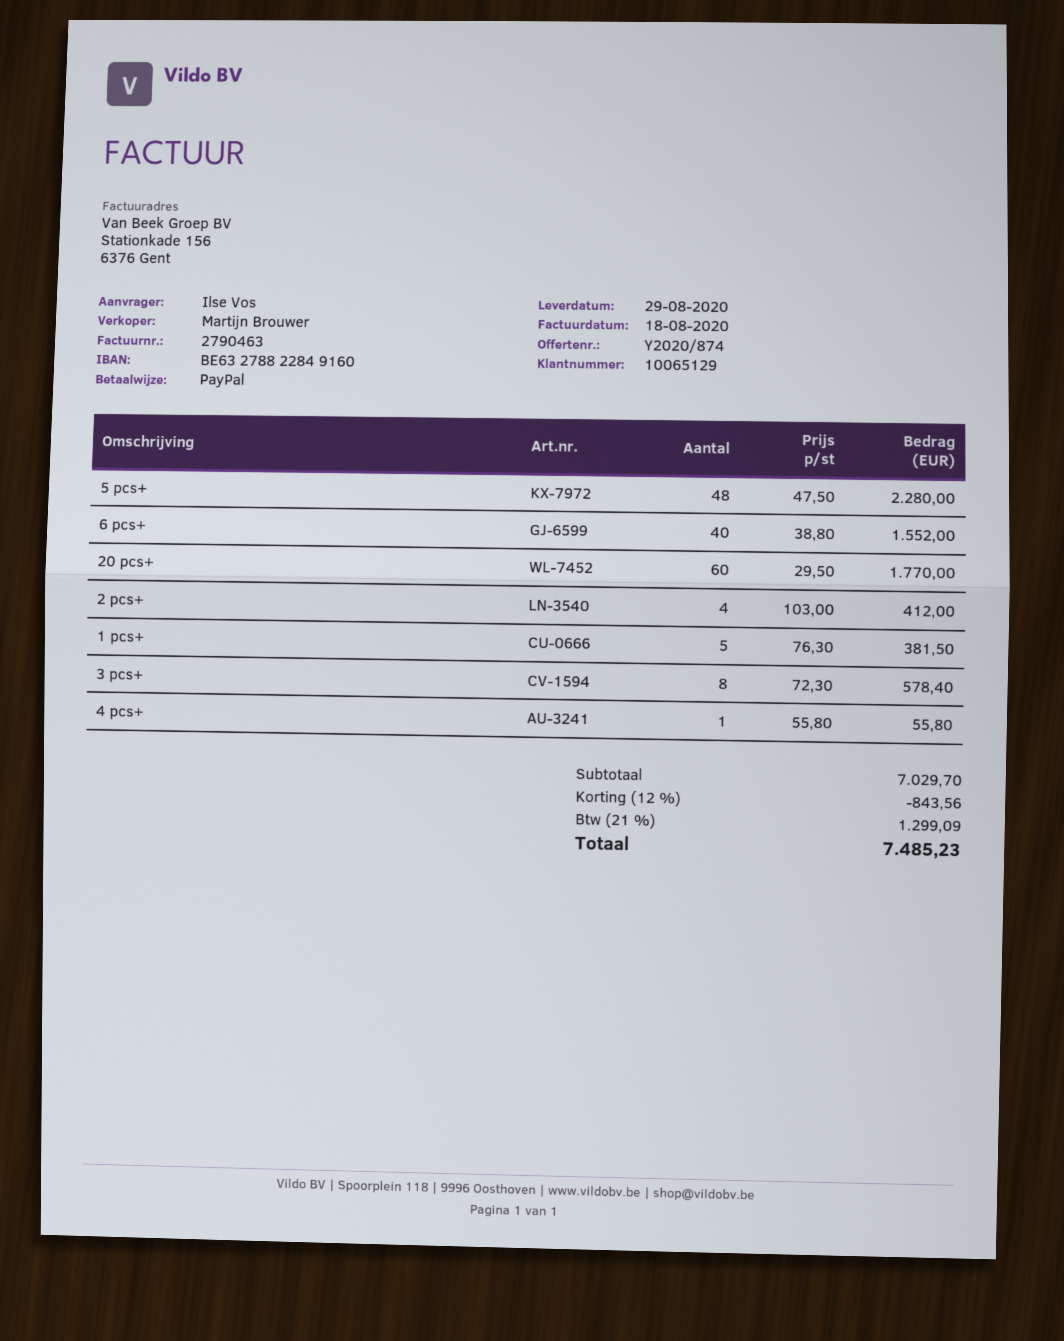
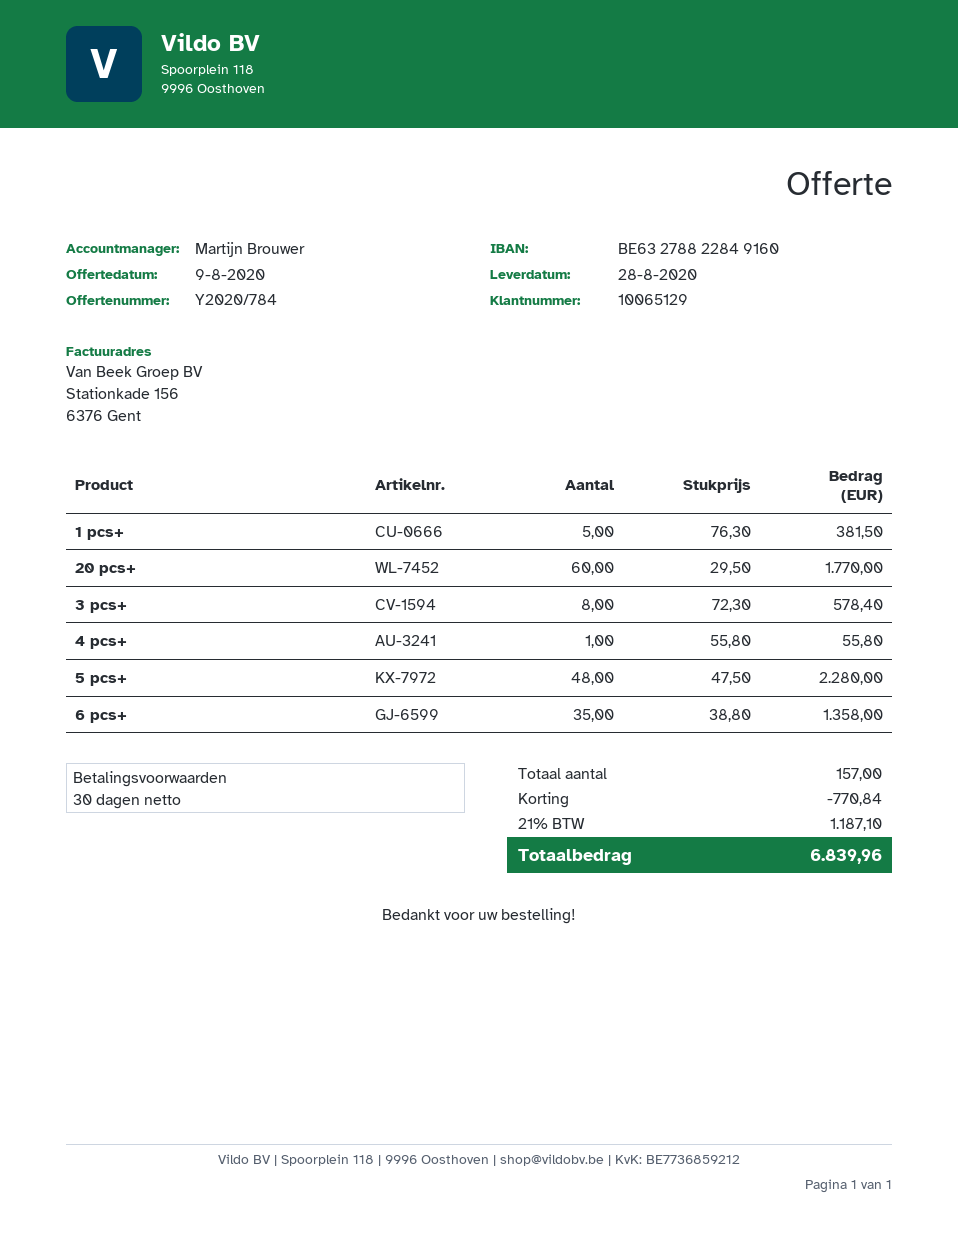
quote number: Y2020/874 -> Y2020/784
delivery date: 2020-08-29 -> 2020-08-28
6 pcs+: 40 x 38.80 = 1552.00 -> 35 x 38.80 = 1358.00
2 pcs+: 4 x 103.00 = 412.00 -> none
discount: 843.56 -> 770.84
tax: 21% = 1299.09 -> 21% = 1187.10
total: 7485.23 -> 6839.96

